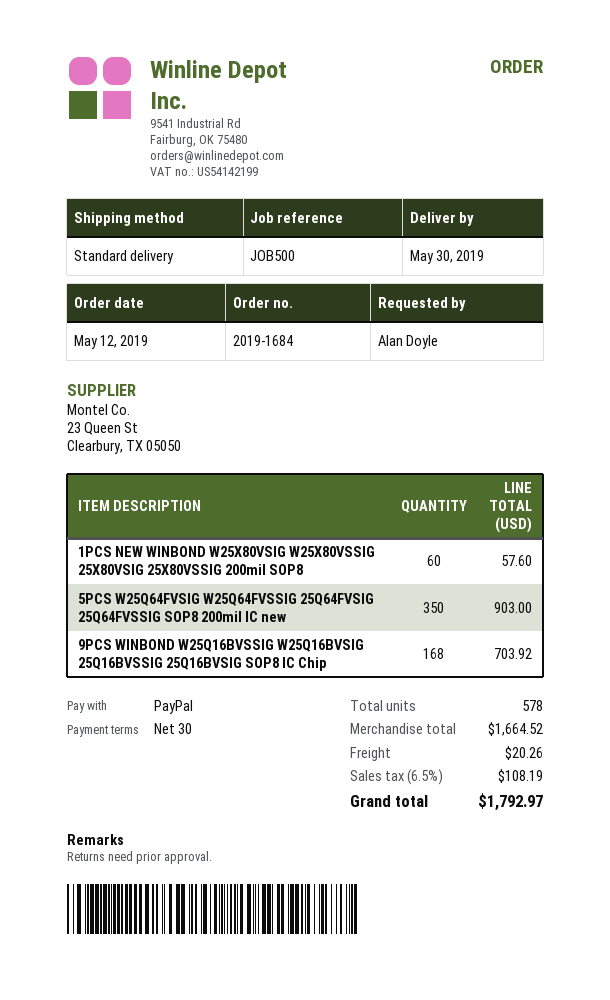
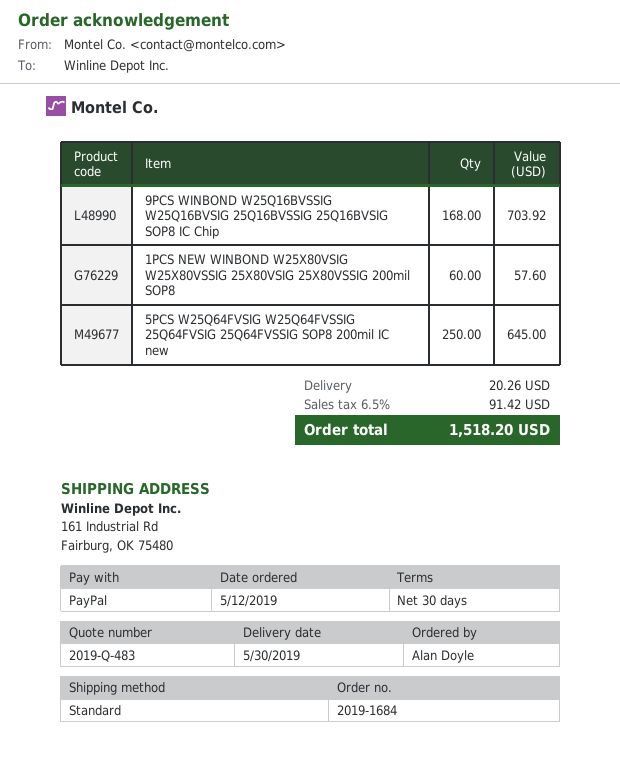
5PCS W25Q64FVSIG W25Q64FVSSIG 25Q64FVSIG 25Q64FVSSIG SOP8 200mil IC new: 350 for 903.00 -> 250 for 645.00
tax: 6.5% = 108.19 -> 6.5% = 91.42
total: 1792.97 -> 1518.20

